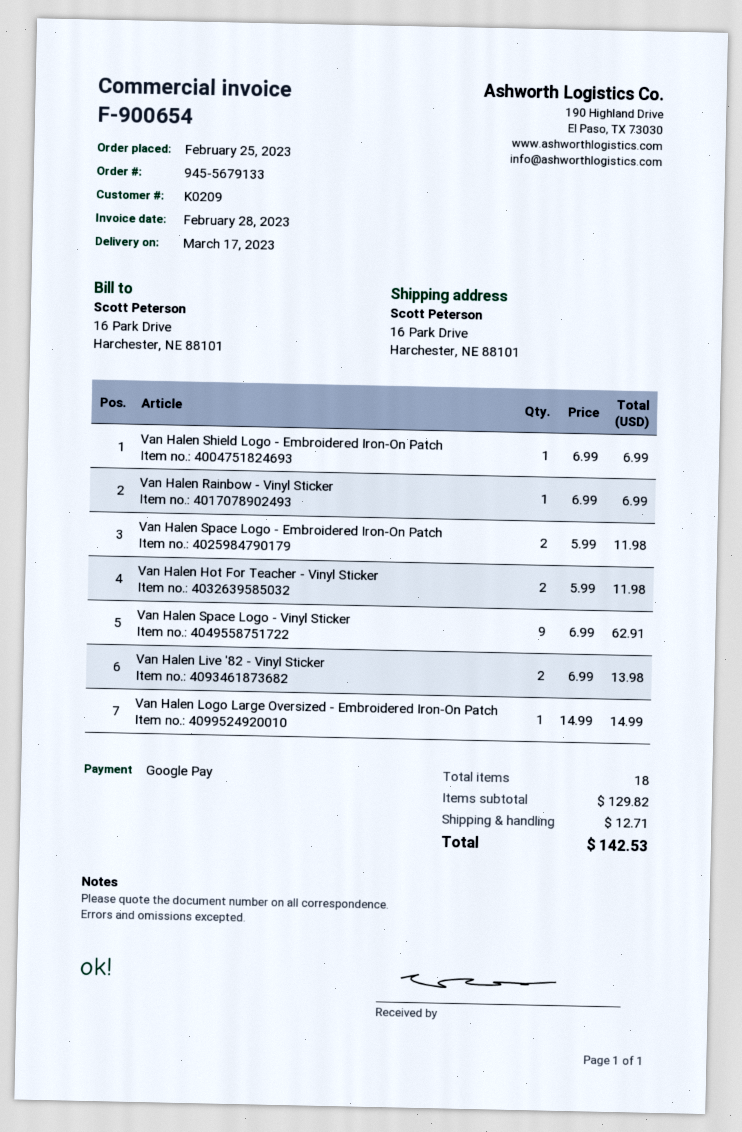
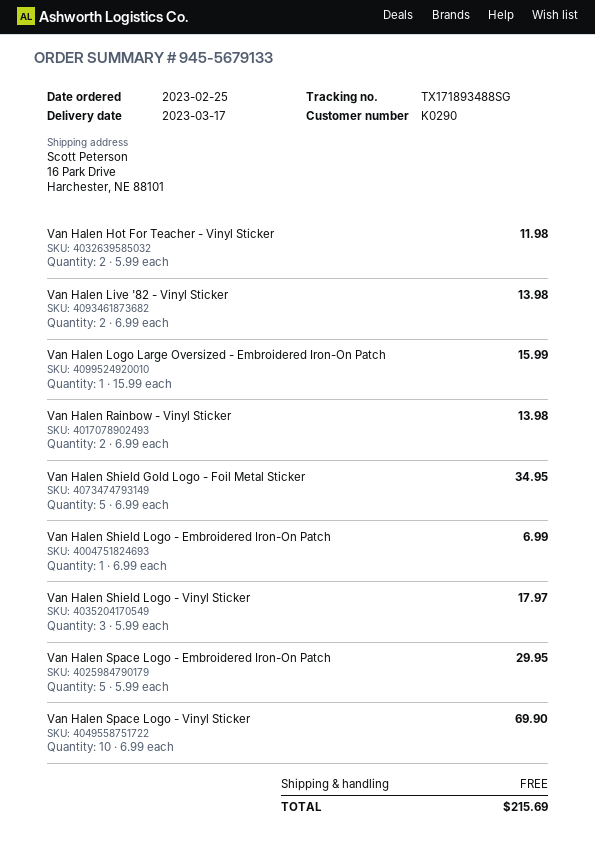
customer number: K0209 -> K0290
Van Halen Rainbow - Vinyl Sticker: 1 x 6.99 = 6.99 -> 2 x 6.99 = 13.98
Van Halen Space Logo - Embroidered Iron-On Patch: 2 x 5.99 = 11.98 -> 5 x 5.99 = 29.95
Van Halen Space Logo - Vinyl Sticker: 9 x 6.99 = 62.91 -> 10 x 6.99 = 69.90
Van Halen Logo Large Oversized - Embroidered Iron-On Patch: 1 x 14.99 = 14.99 -> 1 x 15.99 = 15.99
Van Halen Shield Gold Logo - Foil Metal Sticker: none -> 5 x 6.99 = 34.95
Van Halen Shield Logo - Vinyl Sticker: none -> 3 x 5.99 = 17.97
shipping: 12.71 -> 0.00
total: 142.53 -> 215.69

